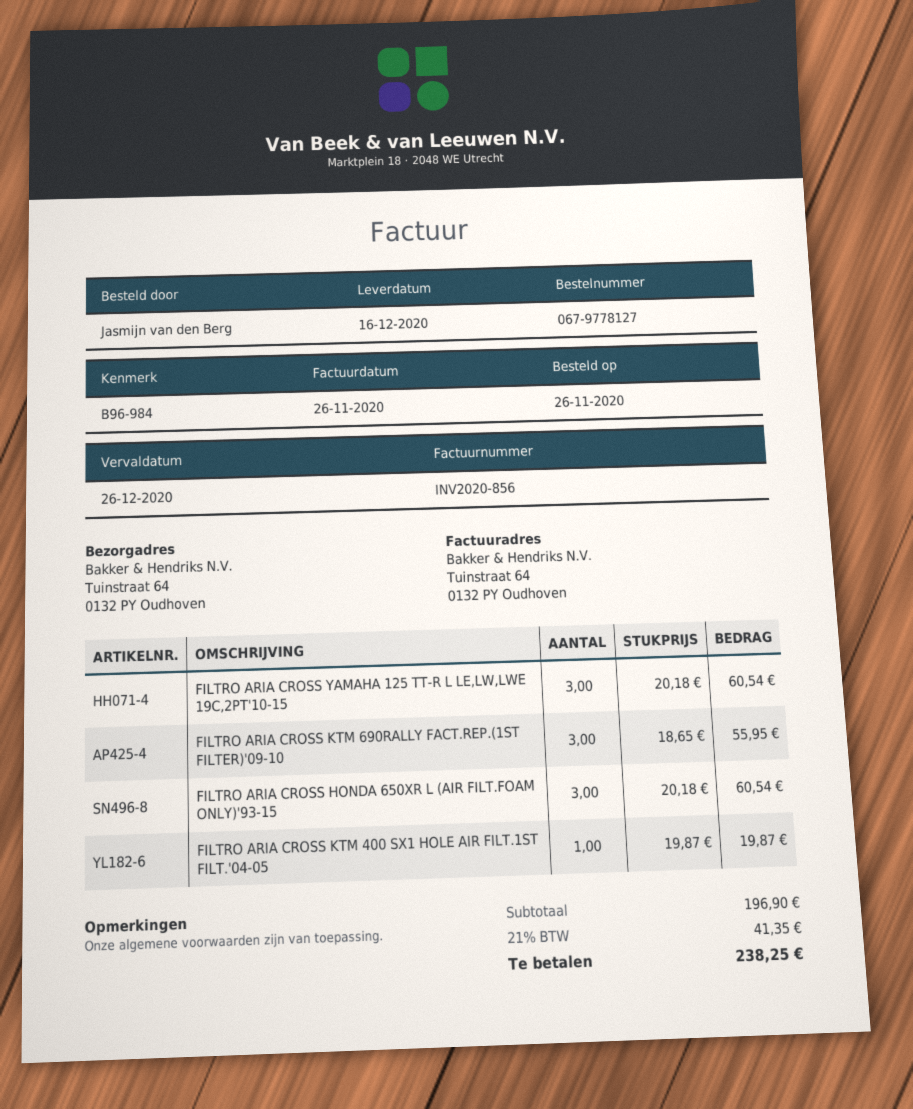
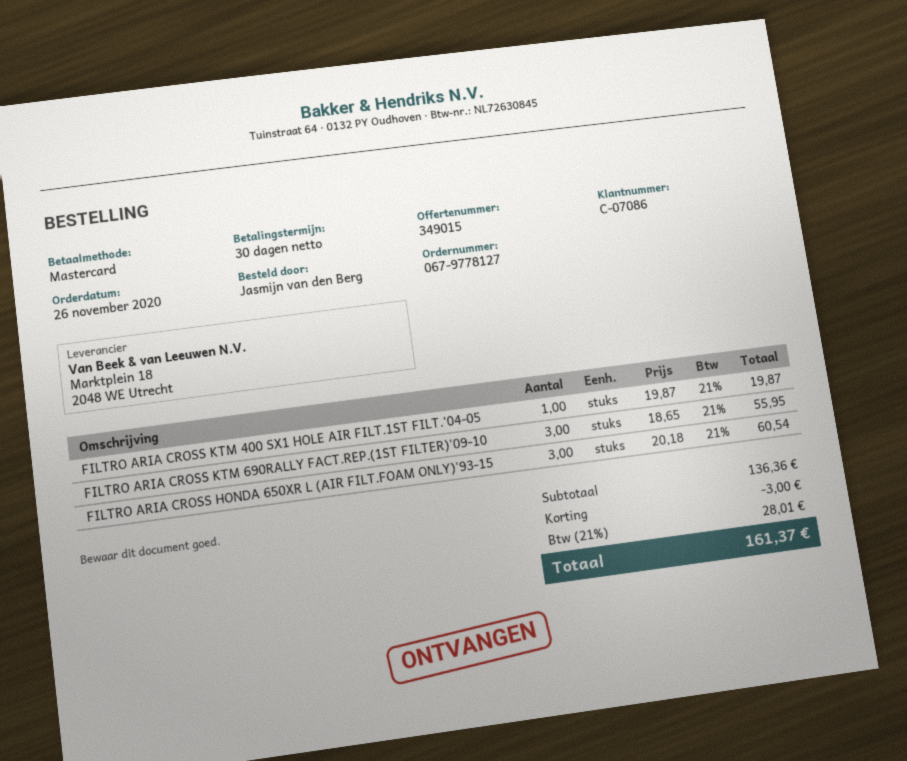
FILTRO ARIA CROSS YAMAHA 125 TT-R L LE,LW,LWE 19C,2PT'10-15: 3 x 20.18 = 60.54 -> none
subtotal: 196.90 -> 136.36
discount: none -> 3.00
tax: 21% = 41.35 -> 21% = 28.01
total: 238.25 -> 161.37

